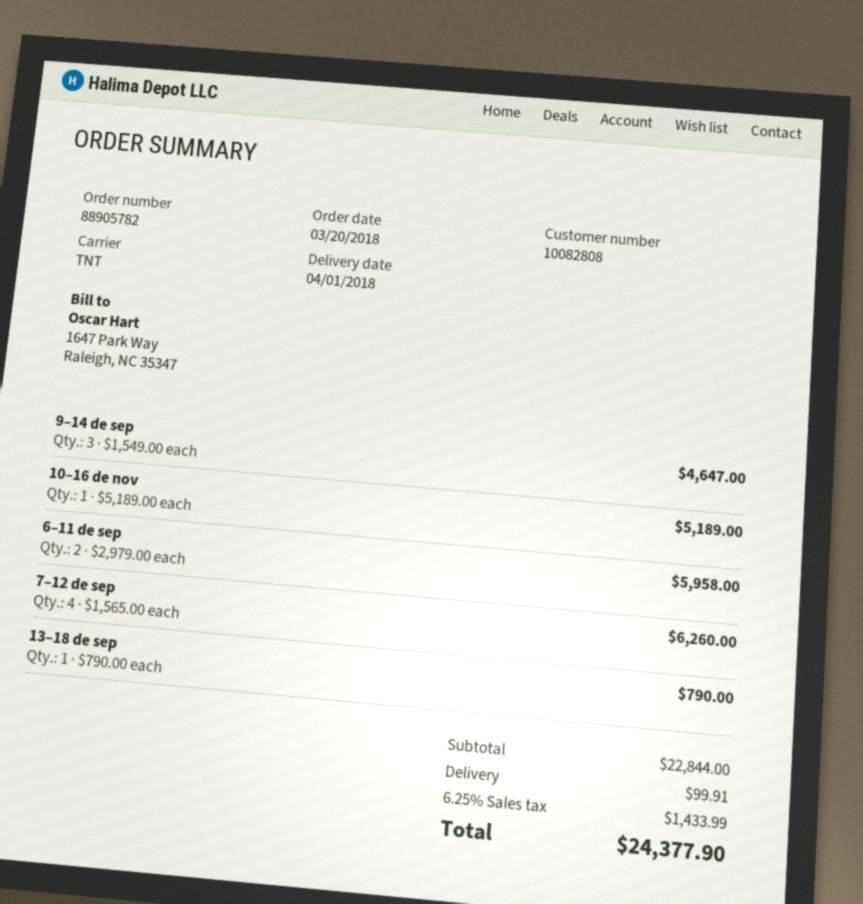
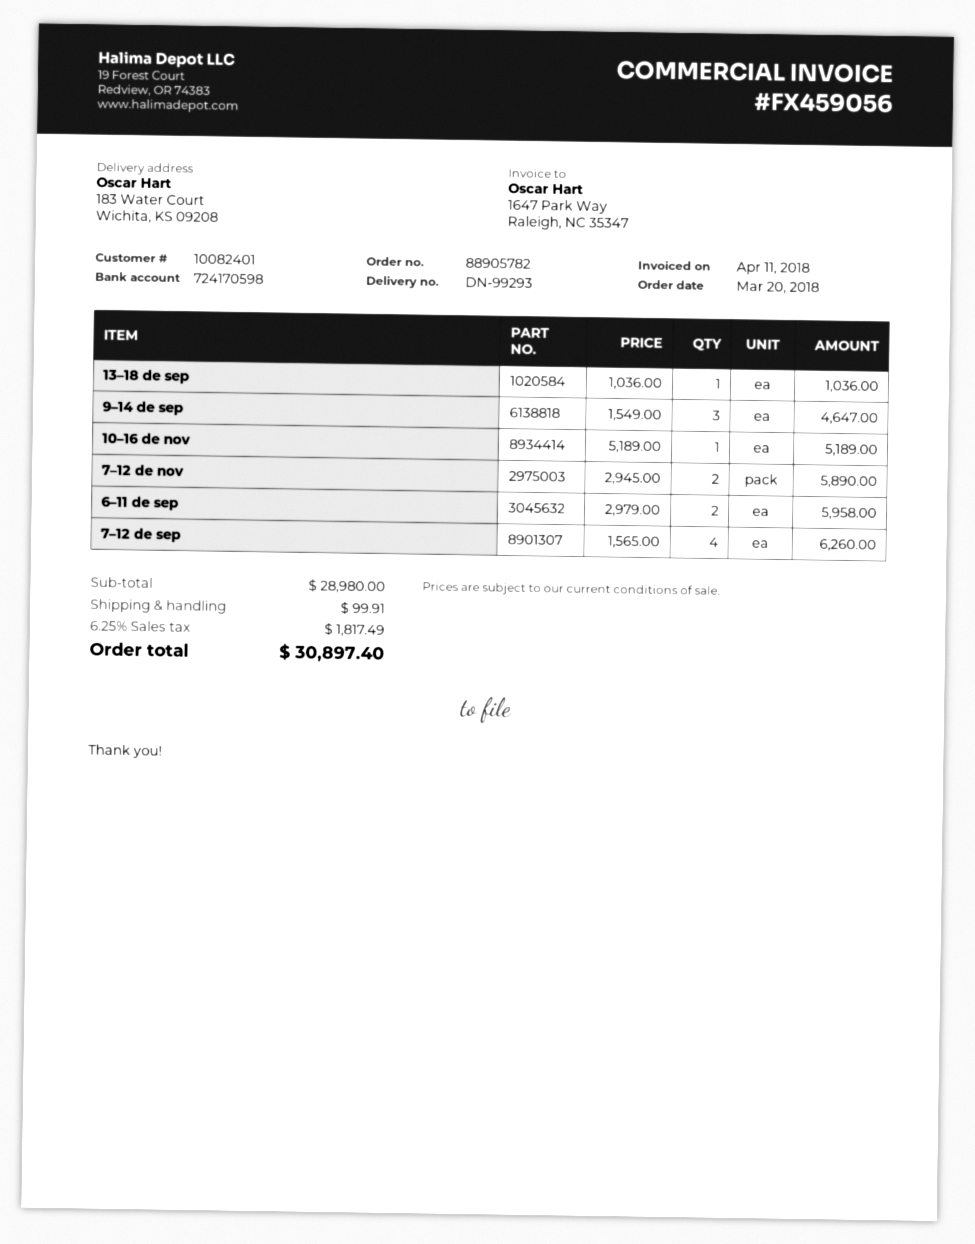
customer number: 10082808 -> 10082401
13–18 de sep: 1 x 790.00 = 790.00 -> 1 x 1036.00 = 1036.00
7–12 de nov: none -> 2 x 2945.00 = 5890.00
subtotal: 22844.00 -> 28980.00
tax: 6.25% = 1433.99 -> 6.25% = 1817.49
total: 24377.90 -> 30897.40

